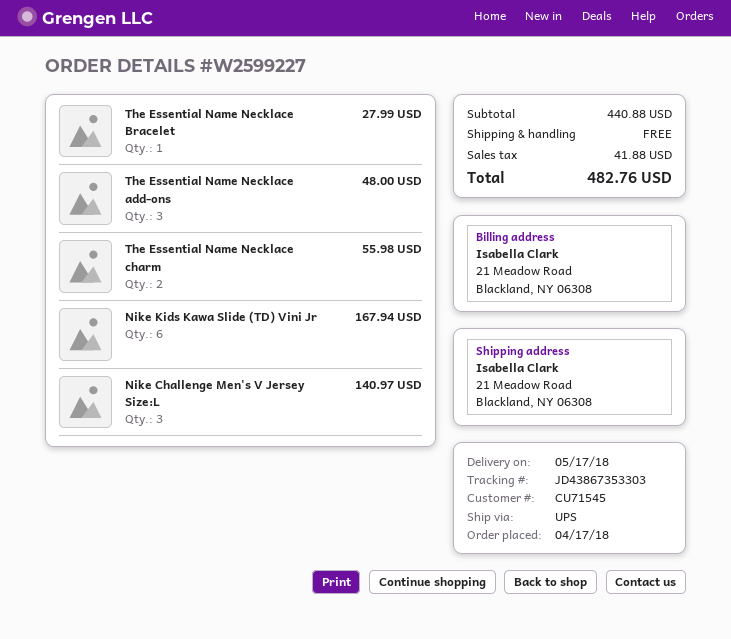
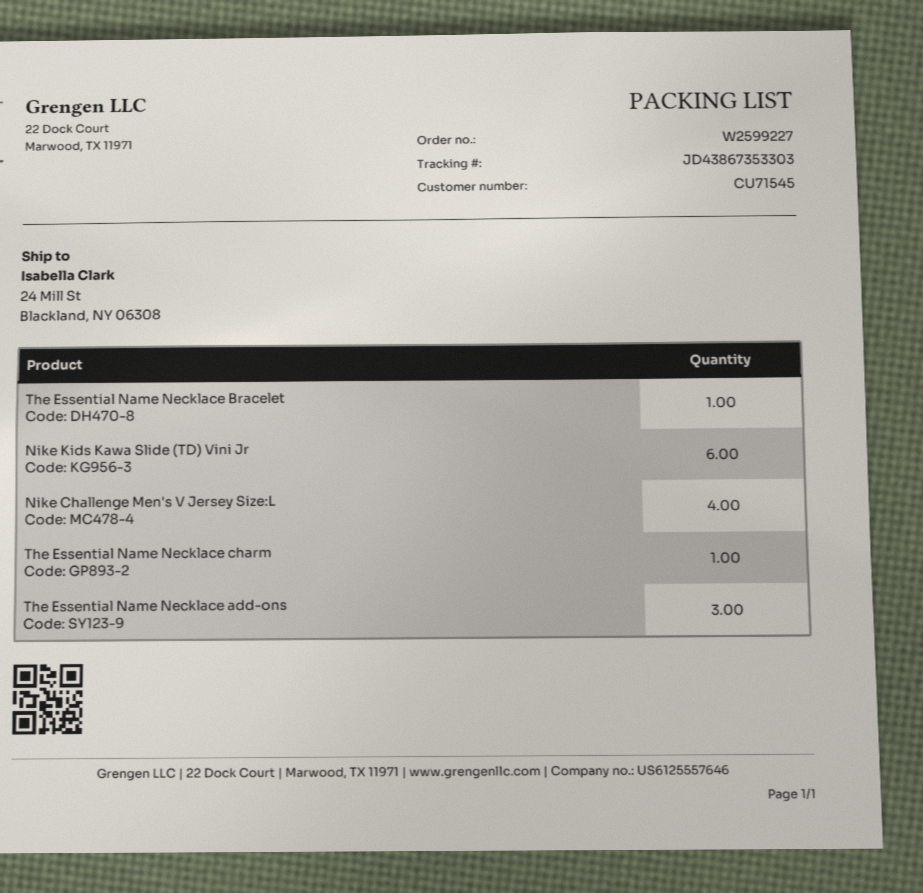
ship to: 21 Meadow Road, Blackland, NY 06308 -> 24 Mill St, Blackland, NY 06308
The Essential Name Necklace charm: 2 -> 1
Nike Challenge Men's V Jersey Size:L: 3 -> 4

